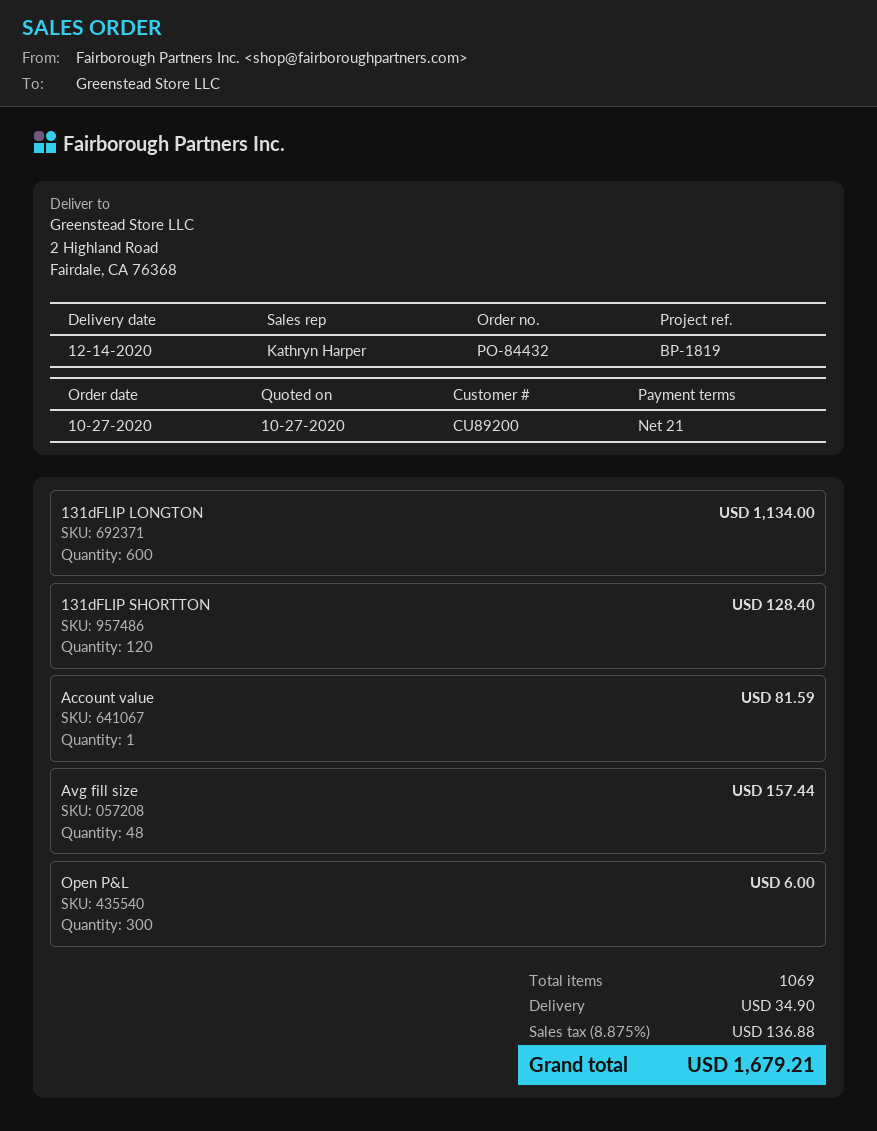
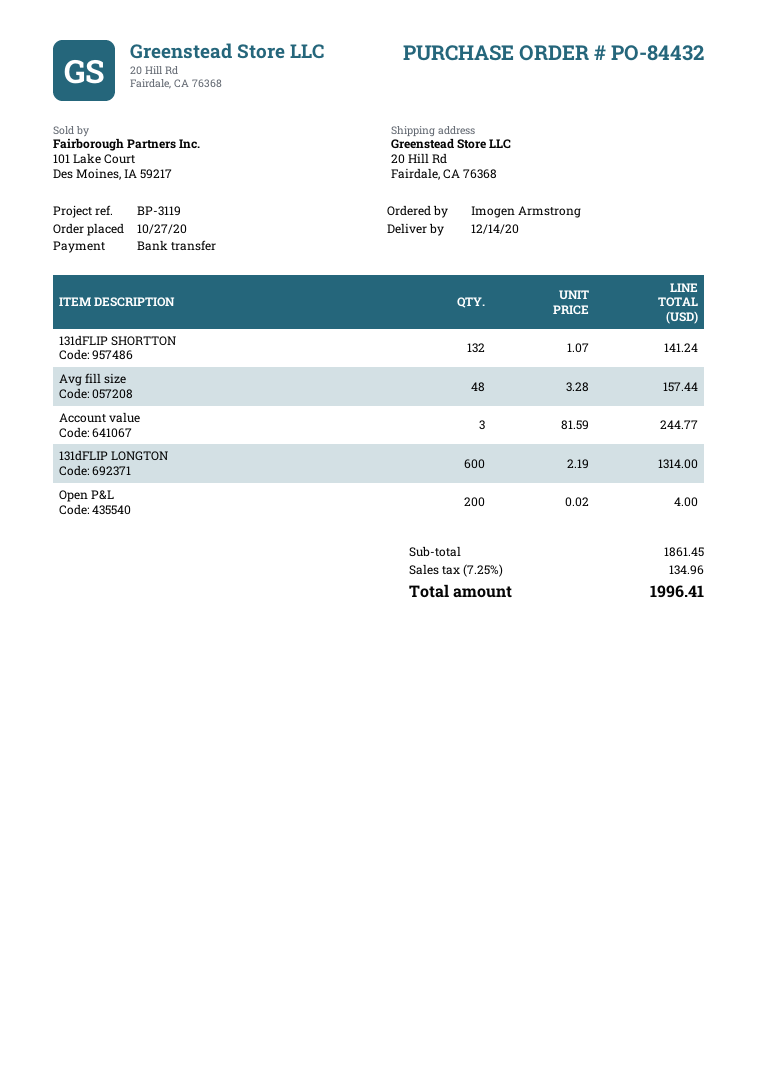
reference: BP-1819 -> BP-3119
ship to: 2 Highland Road, Fairdale, CA 76368 -> 20 Hill Rd, Fairdale, CA 76368
131dFLIP LONGTON: 600 for 1134.00 -> 600 for 1314.00
131dFLIP SHORTTON: 120 for 128.40 -> 132 for 141.24
Account value: 1 for 81.59 -> 3 for 244.77
Open P&L: 300 for 6.00 -> 200 for 4.00
shipping: 34.90 -> none
tax: 8.875% = 136.88 -> 7.25% = 134.96
total: 1679.21 -> 1996.41

